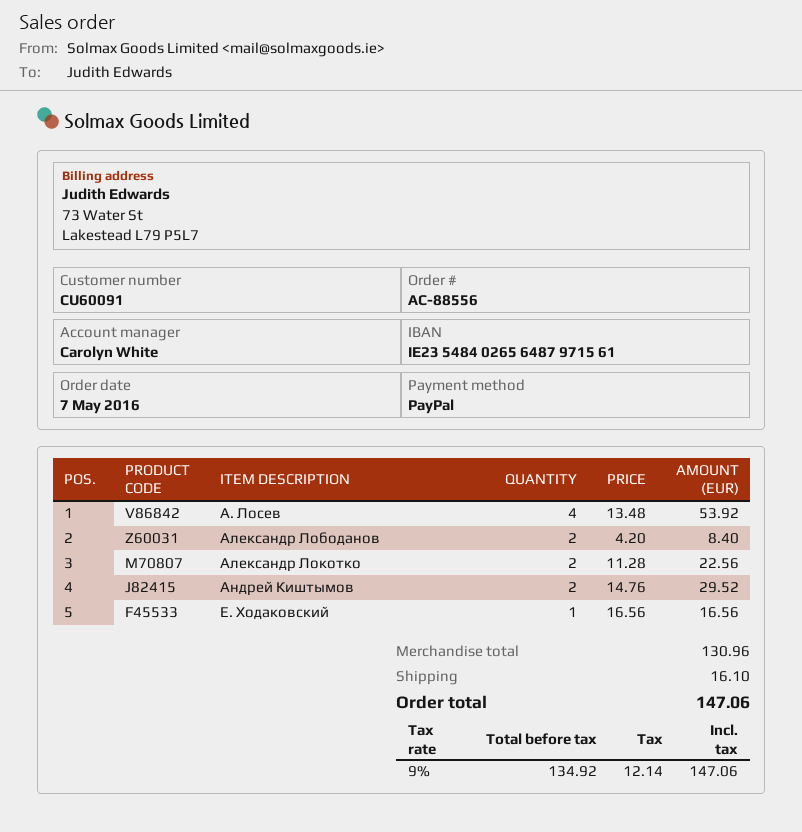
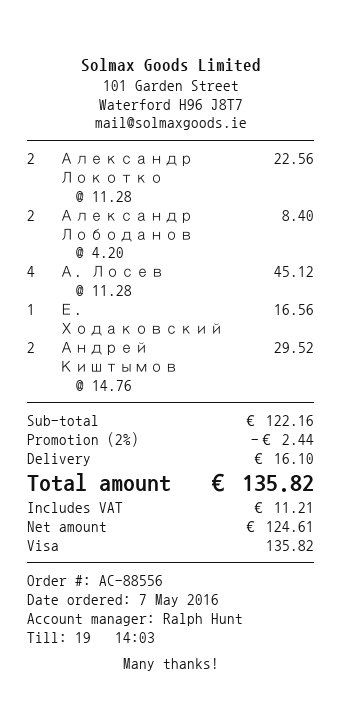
sales rep: Carolyn White -> Ralph Hunt
payment method: PayPal -> Visa
А. Лосев: 4 x 13.48 = 53.92 -> 4 x 11.28 = 45.12
subtotal: 130.96 -> 122.16
discount: none -> 2% = 2.44
net: 134.92 -> 124.61
tax: 12.14 -> 11.21
total: 147.06 -> 135.82

